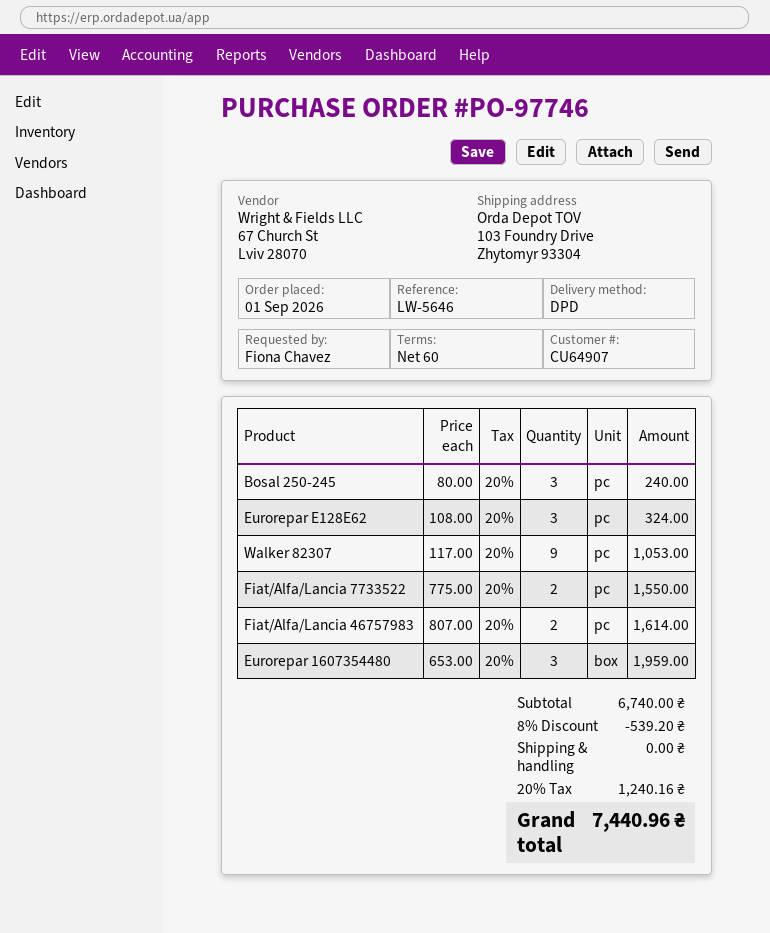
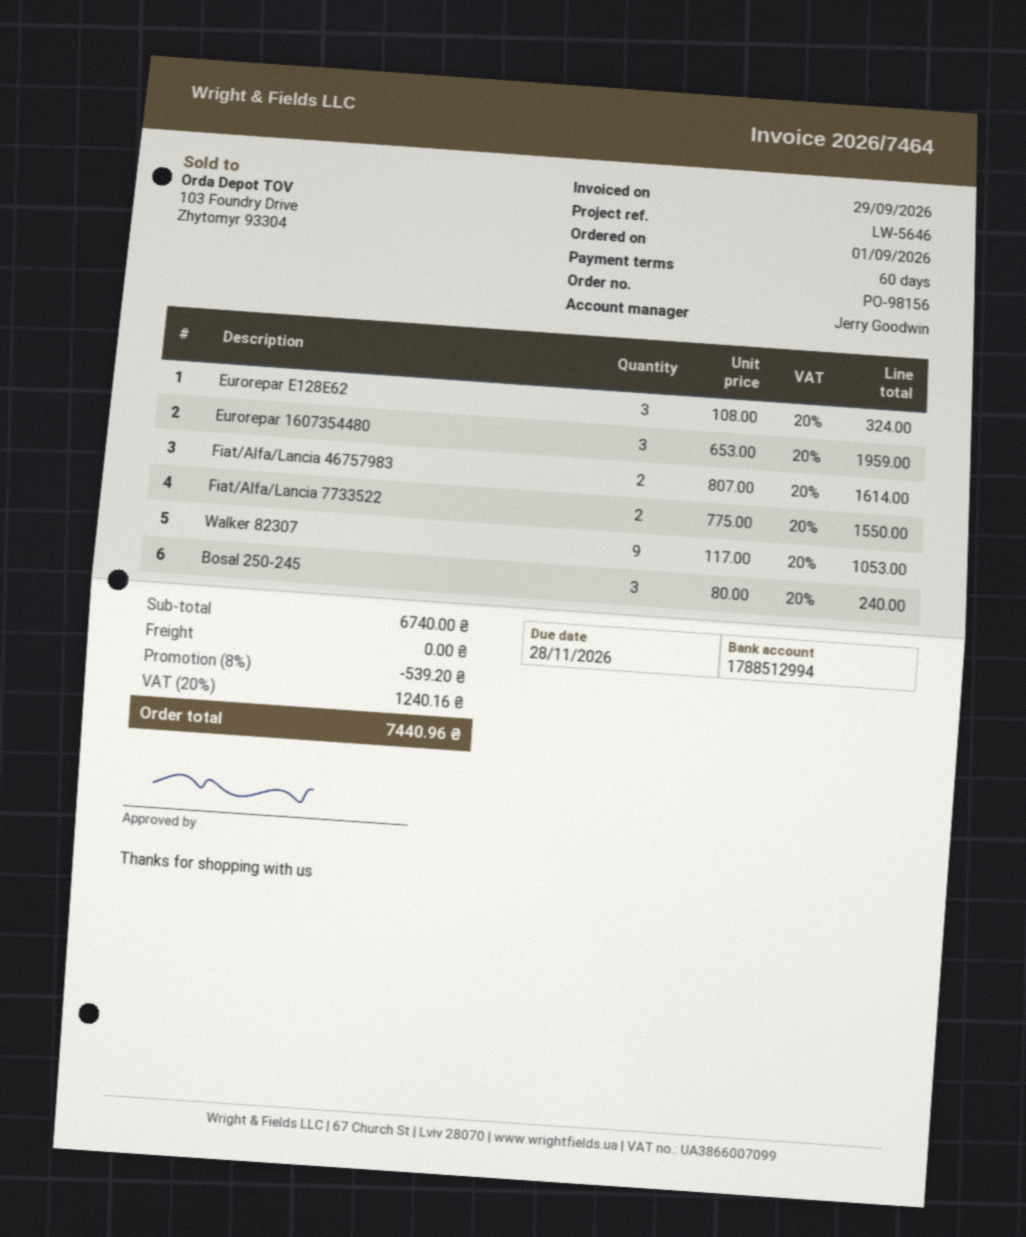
order number: PO-97746 -> PO-98156

